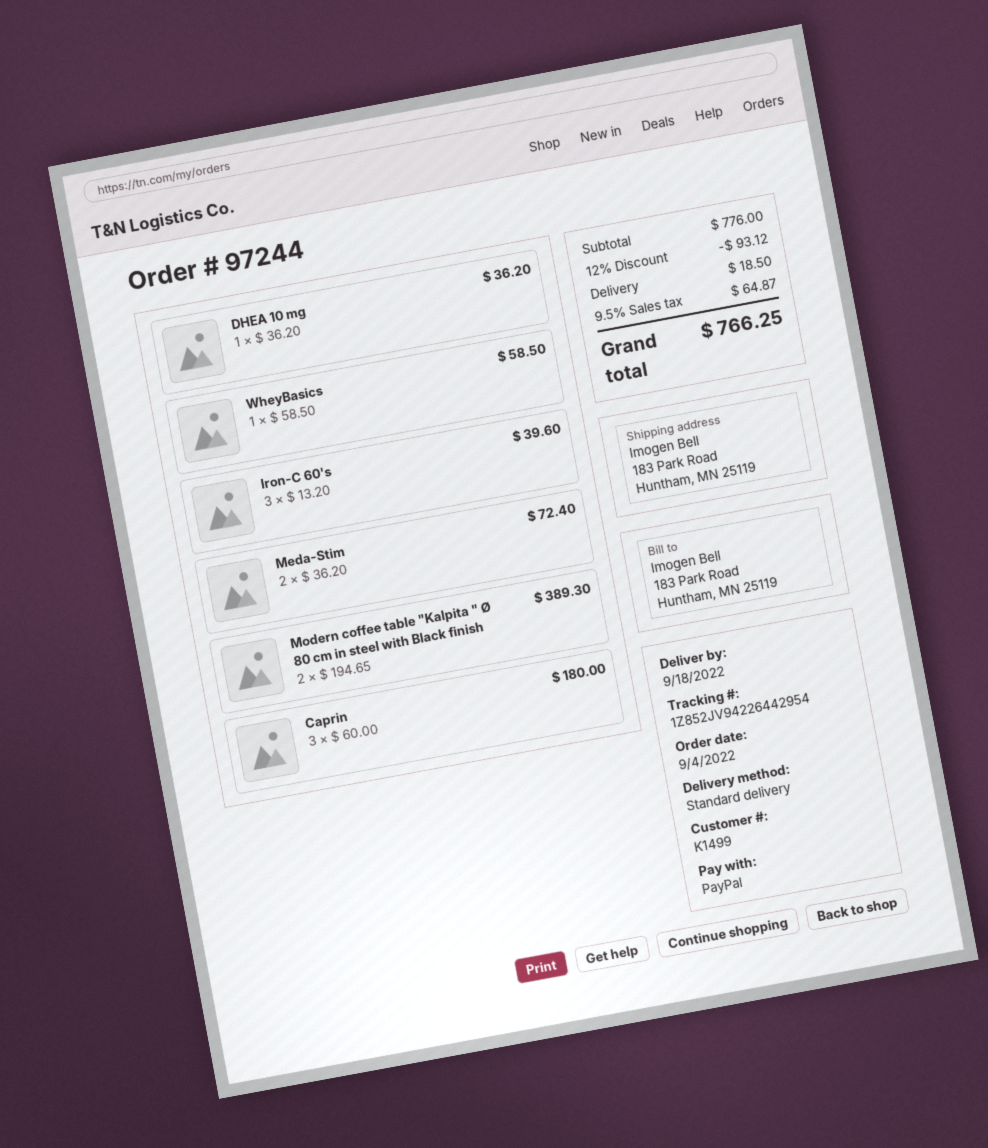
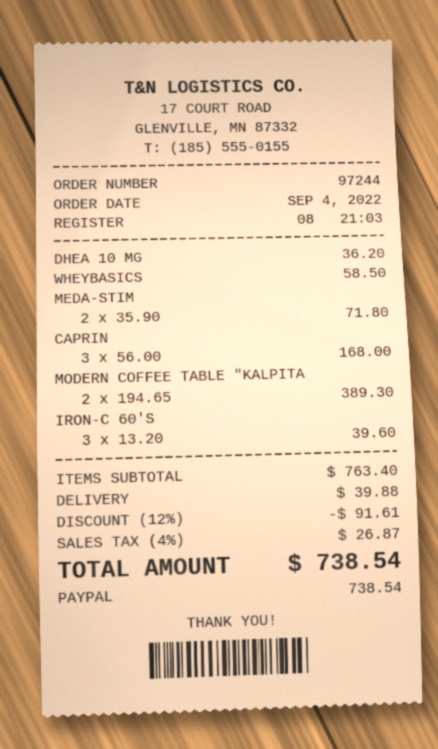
Meda-Stim: 2 x 36.20 = 72.40 -> 2 x 35.90 = 71.80
Caprin: 3 x 60.00 = 180.00 -> 3 x 56.00 = 168.00
subtotal: 776.00 -> 763.40
discount: 12% = 93.12 -> 12% = 91.61
shipping: 18.50 -> 39.88
tax: 9.5% = 64.87 -> 4% = 26.87
total: 766.25 -> 738.54

